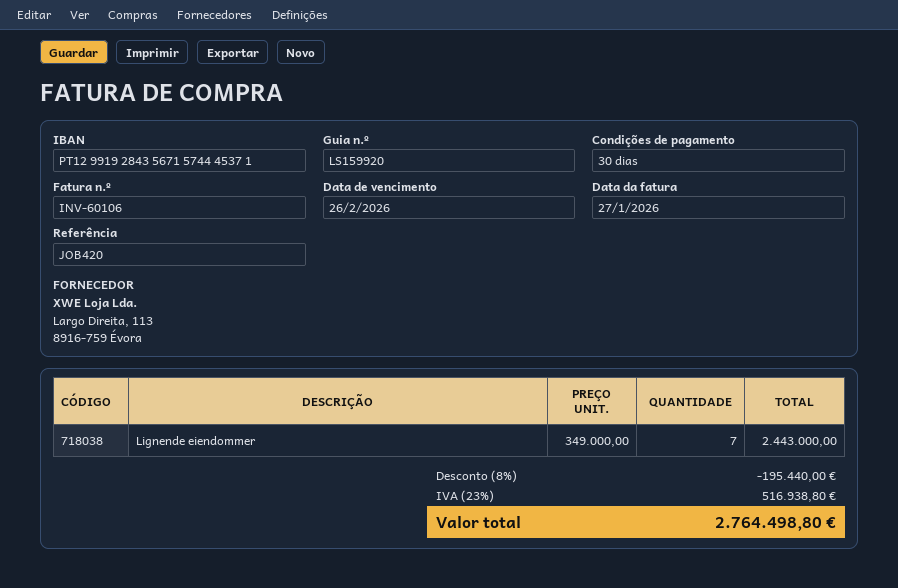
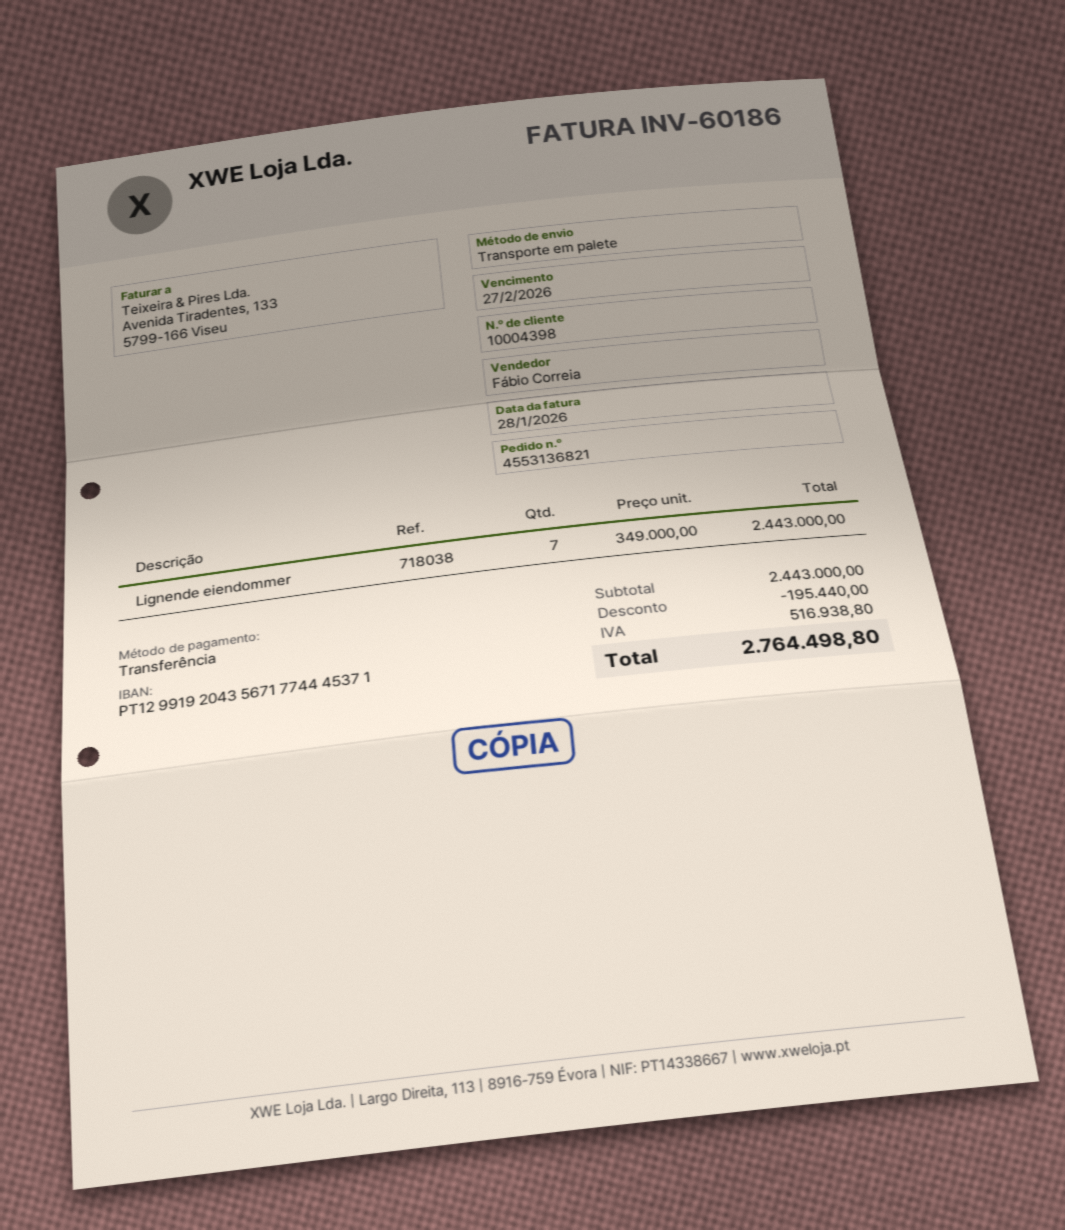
invoice number: INV-60106 -> INV-60186
invoice date: 2026-01-27 -> 2026-01-28
due date: 2026-02-26 -> 2026-02-27
bank account: PT12991928435671574445371 -> PT12991920435671774445371

